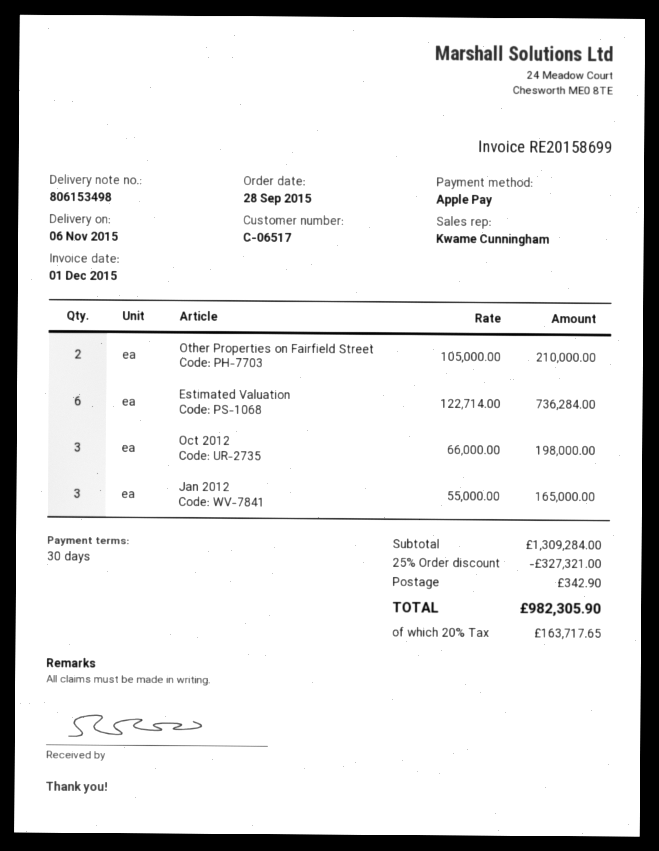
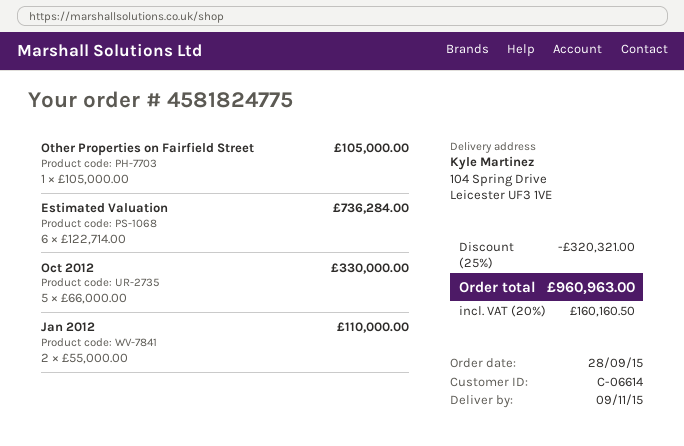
delivery date: 2015-11-06 -> 2015-11-09
customer number: C-06517 -> C-06614
Other Properties on Fairfield Street: 2 x 105000.00 = 210000.00 -> 1 x 105000.00 = 105000.00
Oct 2012: 3 x 66000.00 = 198000.00 -> 5 x 66000.00 = 330000.00
Jan 2012: 3 x 55000.00 = 165000.00 -> 2 x 55000.00 = 110000.00
discount: 25% = 327321.00 -> 25% = 320321.00
shipping: 342.90 -> none
tax: 20% = 163717.65 -> 20% = 160160.50
total: 982305.90 -> 960963.00

